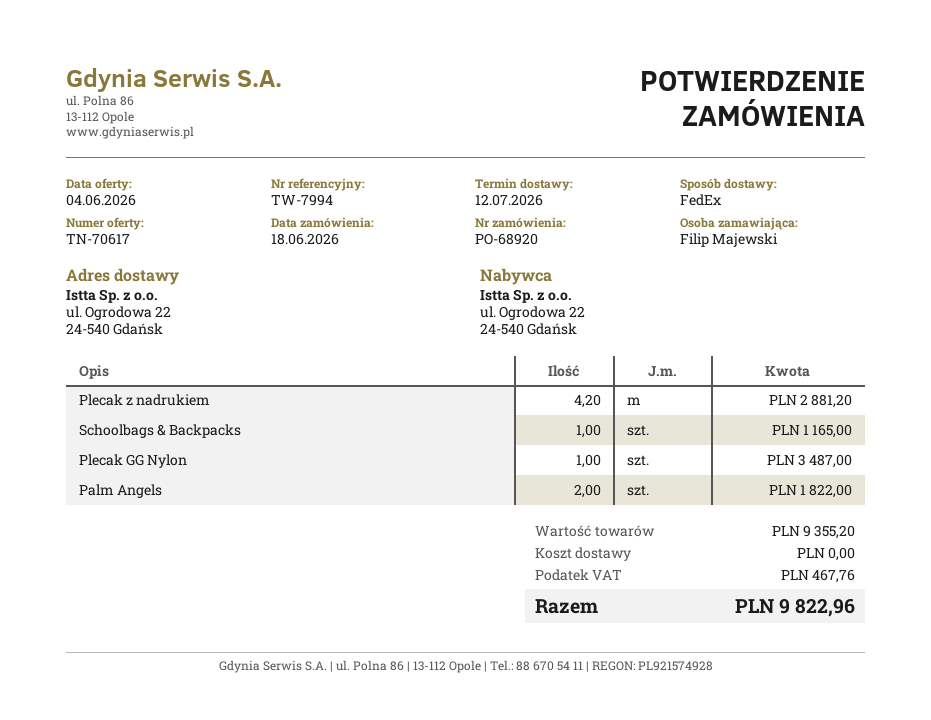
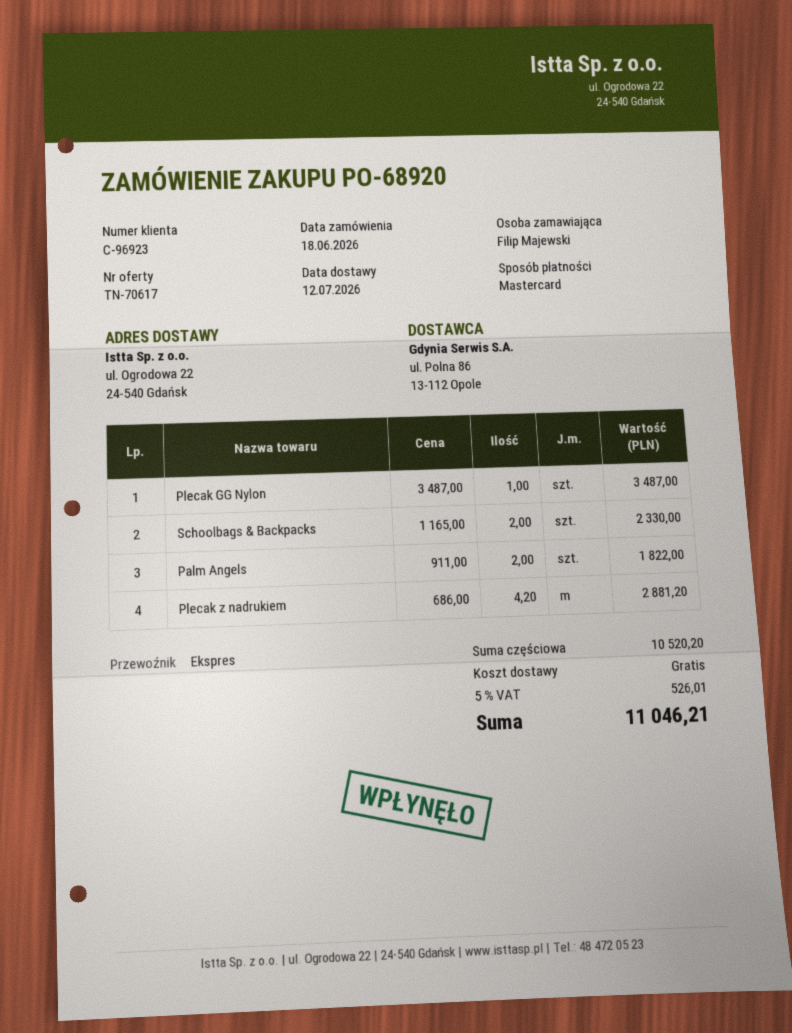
shipping method: FedEx -> express
Schoolbags & Backpacks: 1 for 1165.00 -> 2 for 2330.00
subtotal: 9355.20 -> 10520.20
tax: 467.76 -> 526.01
total: 9822.96 -> 11046.21

